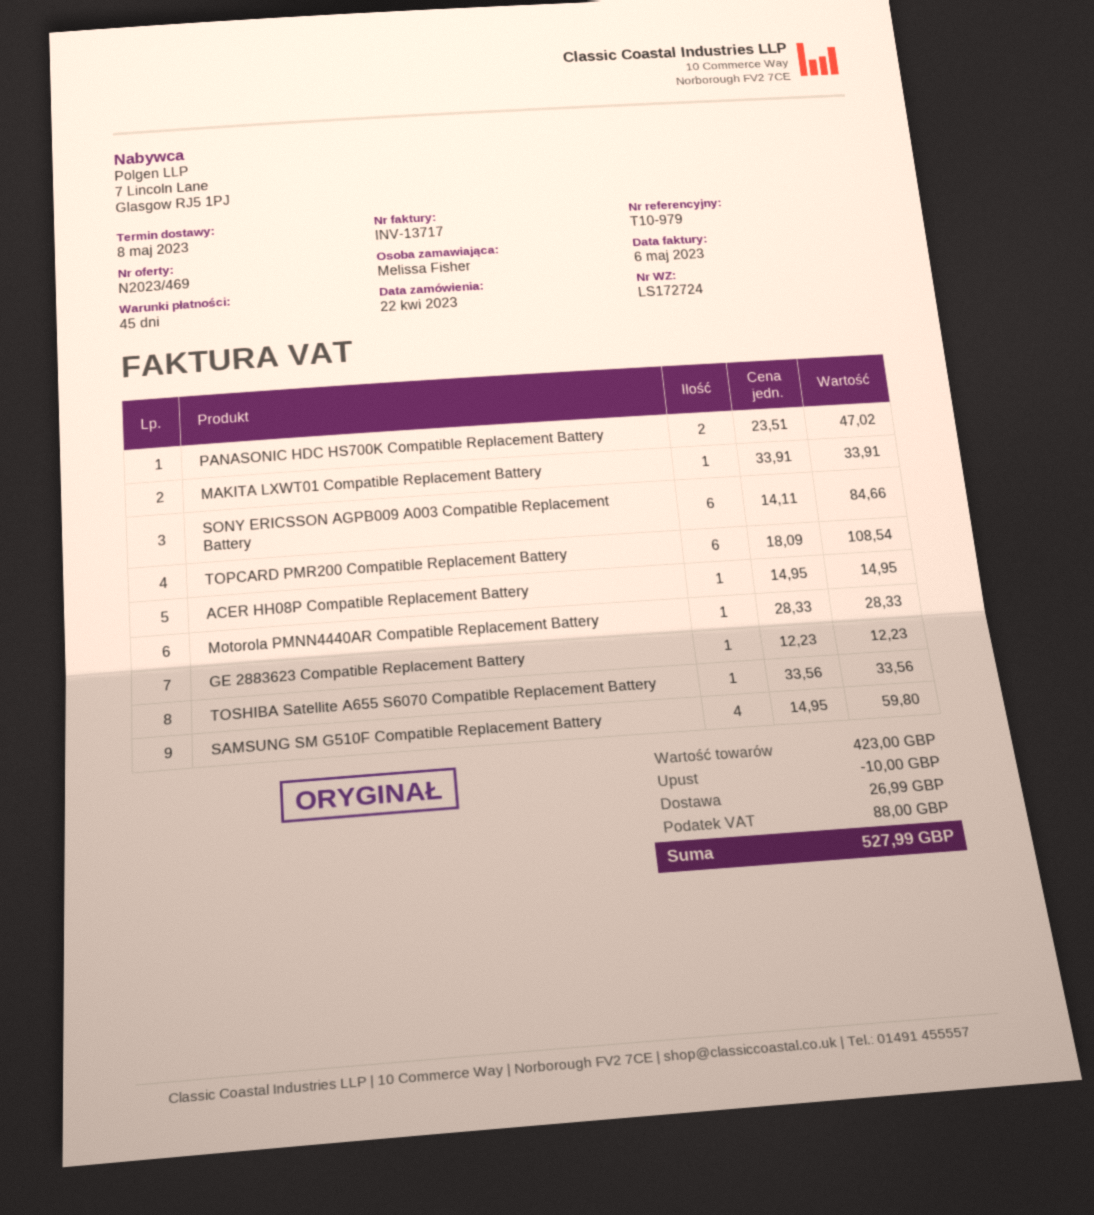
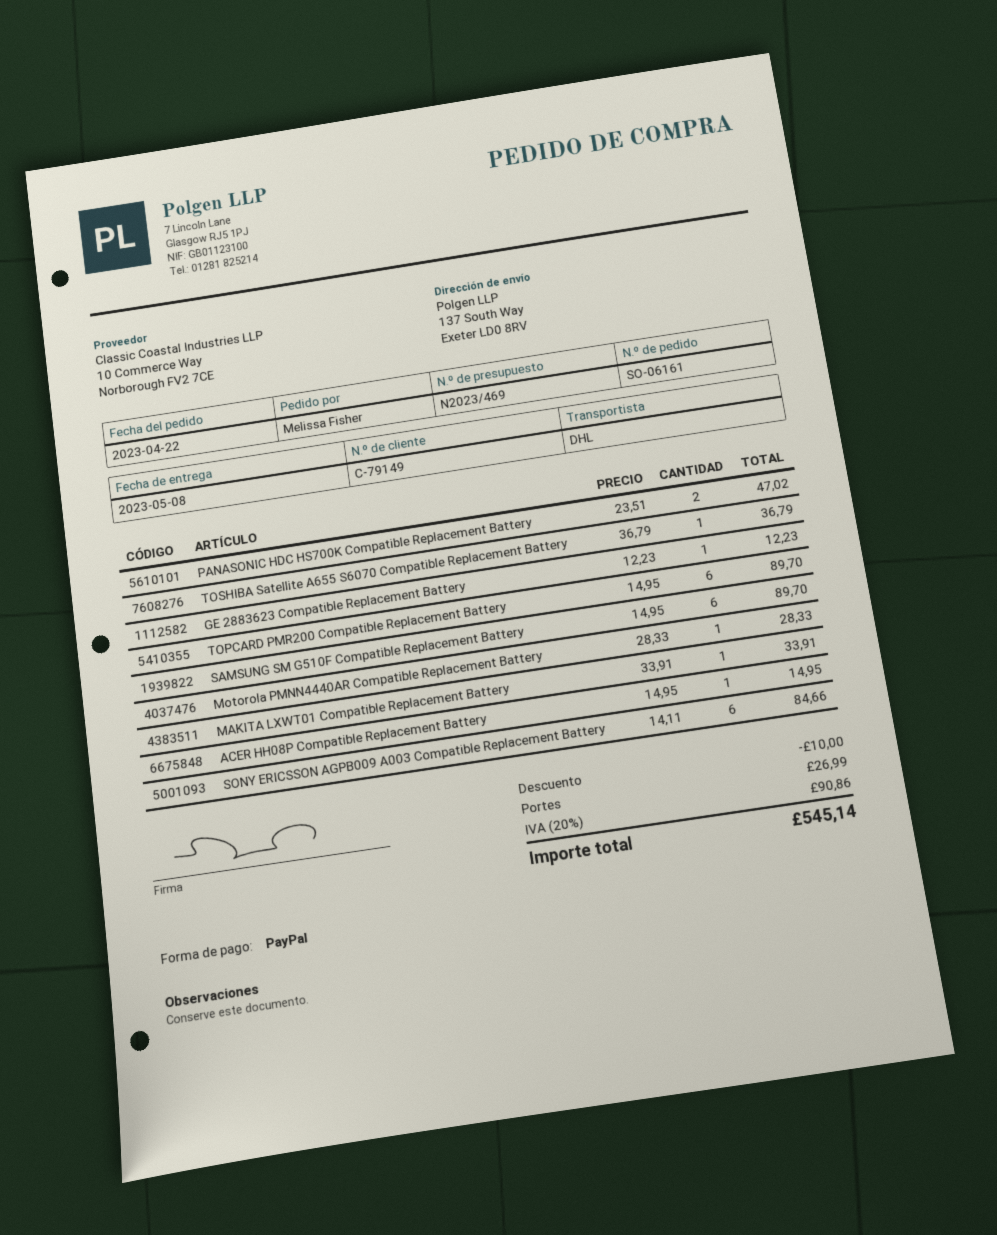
TOPCARD PMR200 Compatible Replacement Battery: 6 x 18.09 = 108.54 -> 6 x 14.95 = 89.70
TOSHIBA Satellite A655 S6070 Compatible Replacement Battery: 1 x 33.56 = 33.56 -> 1 x 36.79 = 36.79
SAMSUNG SM G510F Compatible Replacement Battery: 4 x 14.95 = 59.80 -> 6 x 14.95 = 89.70
tax: 88.00 -> 90.86
total: 527.99 -> 545.14

